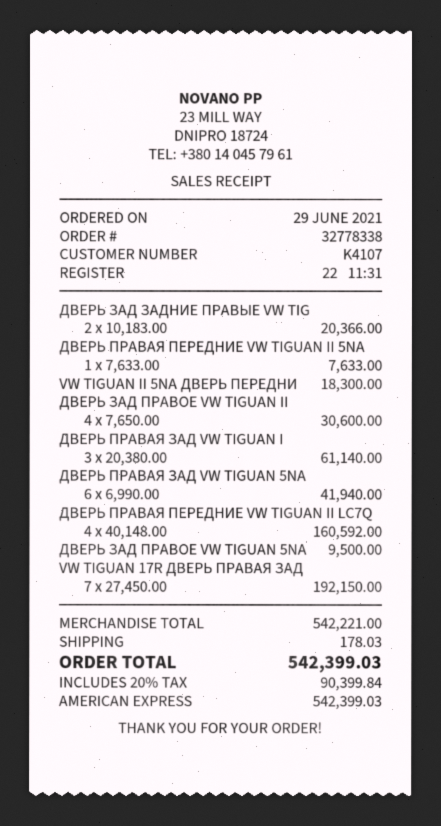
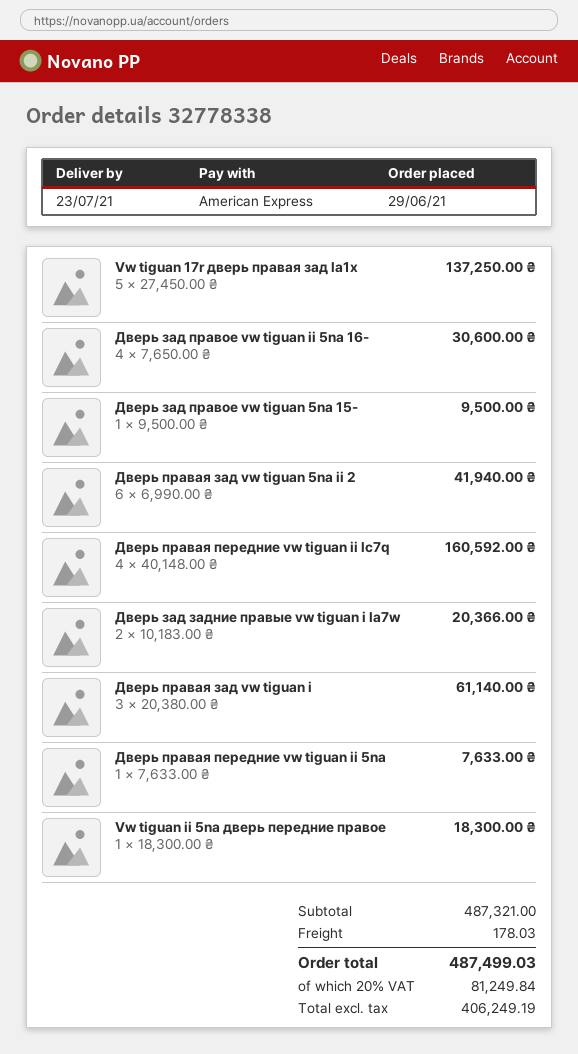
VW TIGUAN 17R ДВЕРЬ ПРАВАЯ ЗАД: 7 x 27450.00 = 192150.00 -> 5 x 27450.00 = 137250.00
subtotal: 542221.00 -> 487321.00
tax: 20% = 90399.84 -> 20% = 81249.84
total: 542399.03 -> 487499.03

